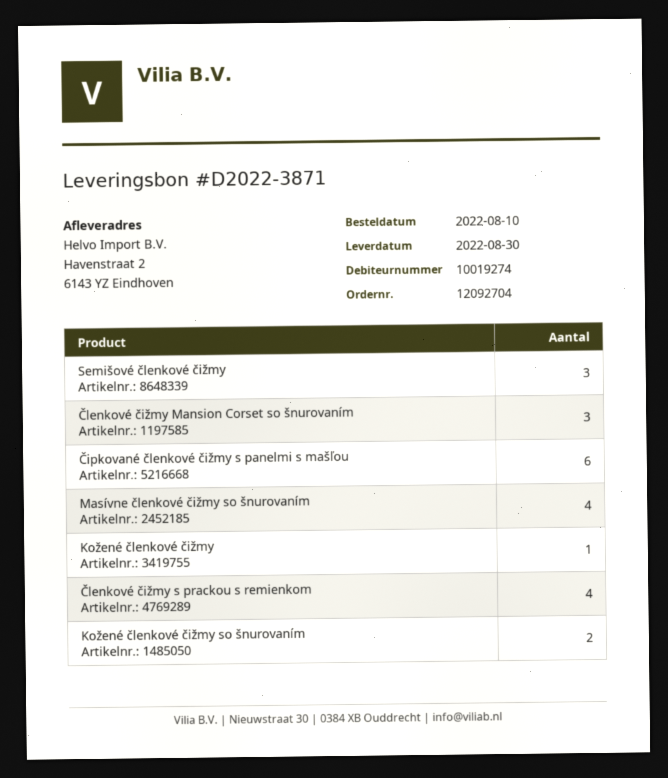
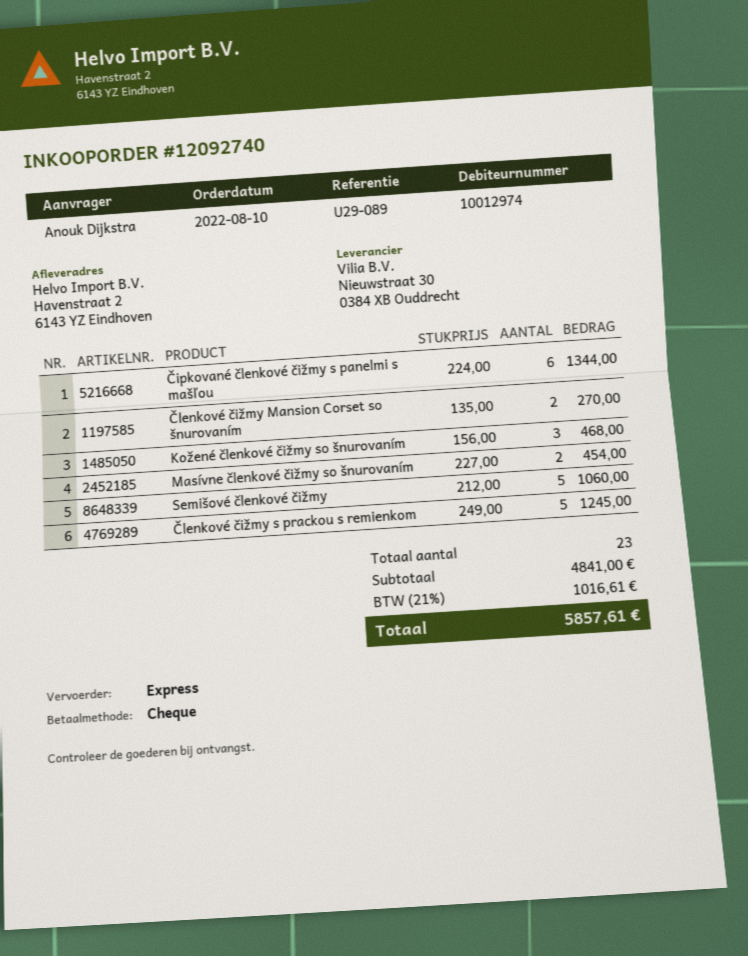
order number: 12092704 -> 12092740
customer number: 10019274 -> 10012974
Semišové členkové čižmy: 3 -> 5
Členkové čižmy Mansion Corset so šnurovaním: 3 -> 2
Masívne členkové čižmy so šnurovaním: 4 -> 2
Kožené členkové čižmy: 1 -> none
Členkové čižmy s prackou s remienkom: 4 -> 5
Kožené členkové čižmy so šnurovaním: 2 -> 3

